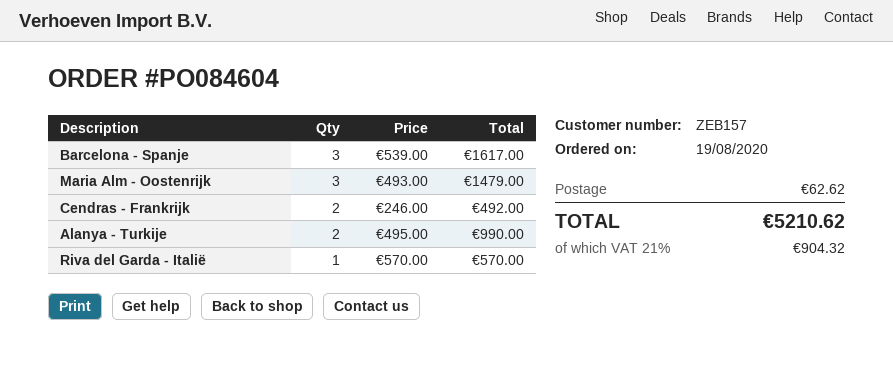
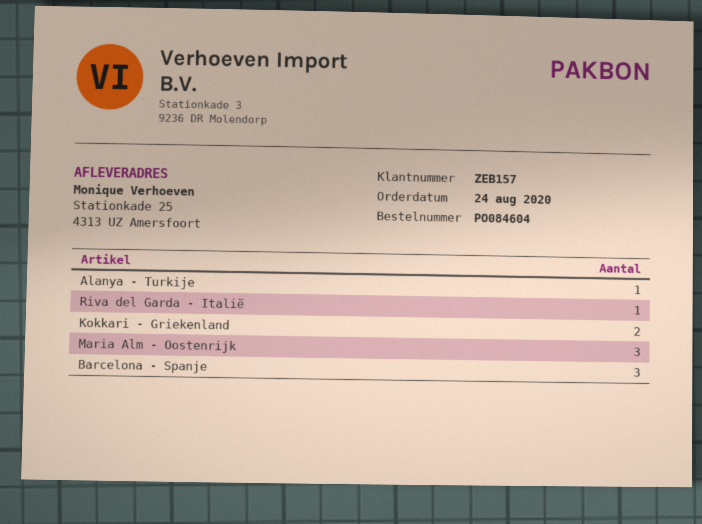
order date: 2020-08-19 -> 2020-08-24
Cendras - Frankrijk: 2 -> none
Alanya - Turkije: 2 -> 1
Kokkari - Griekenland: none -> 2

